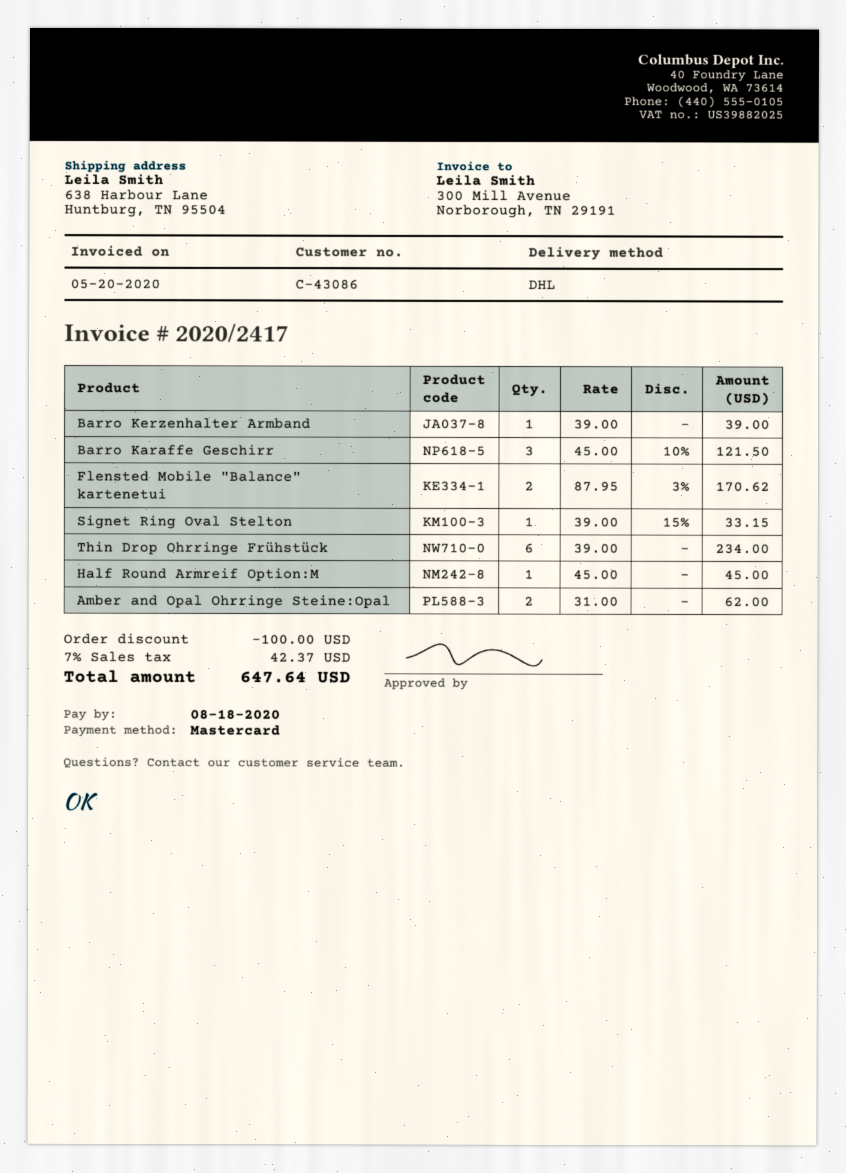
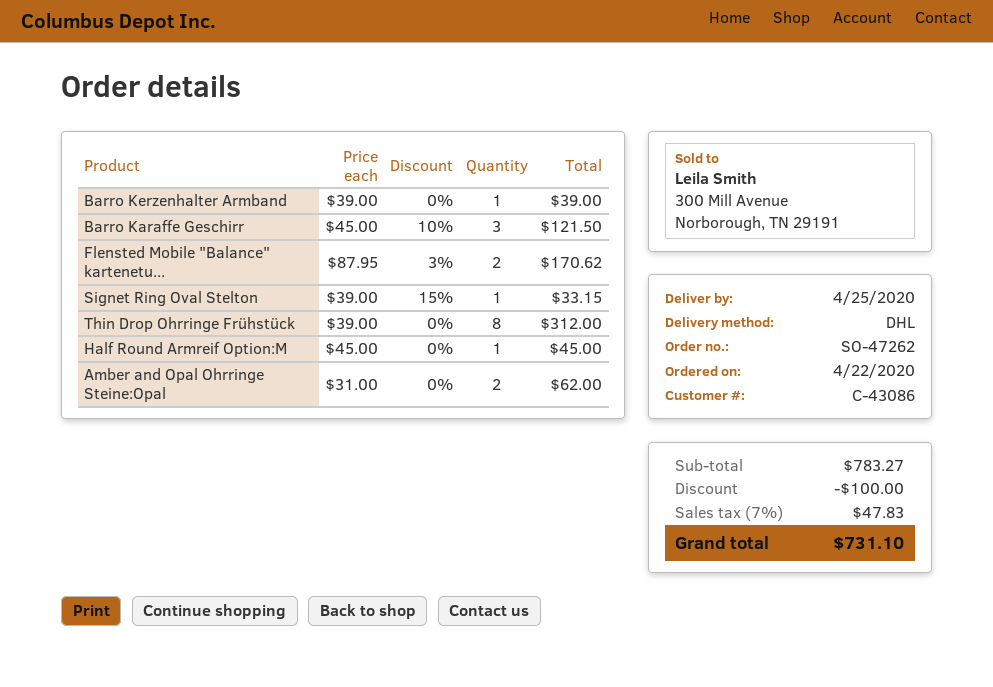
Thin Drop Ohrringe Frühstück: 6 x 39.00 = 234.00 -> 8 x 39.00 = 312.00
tax: 7% = 42.37 -> 7% = 47.83
total: 647.64 -> 731.10

